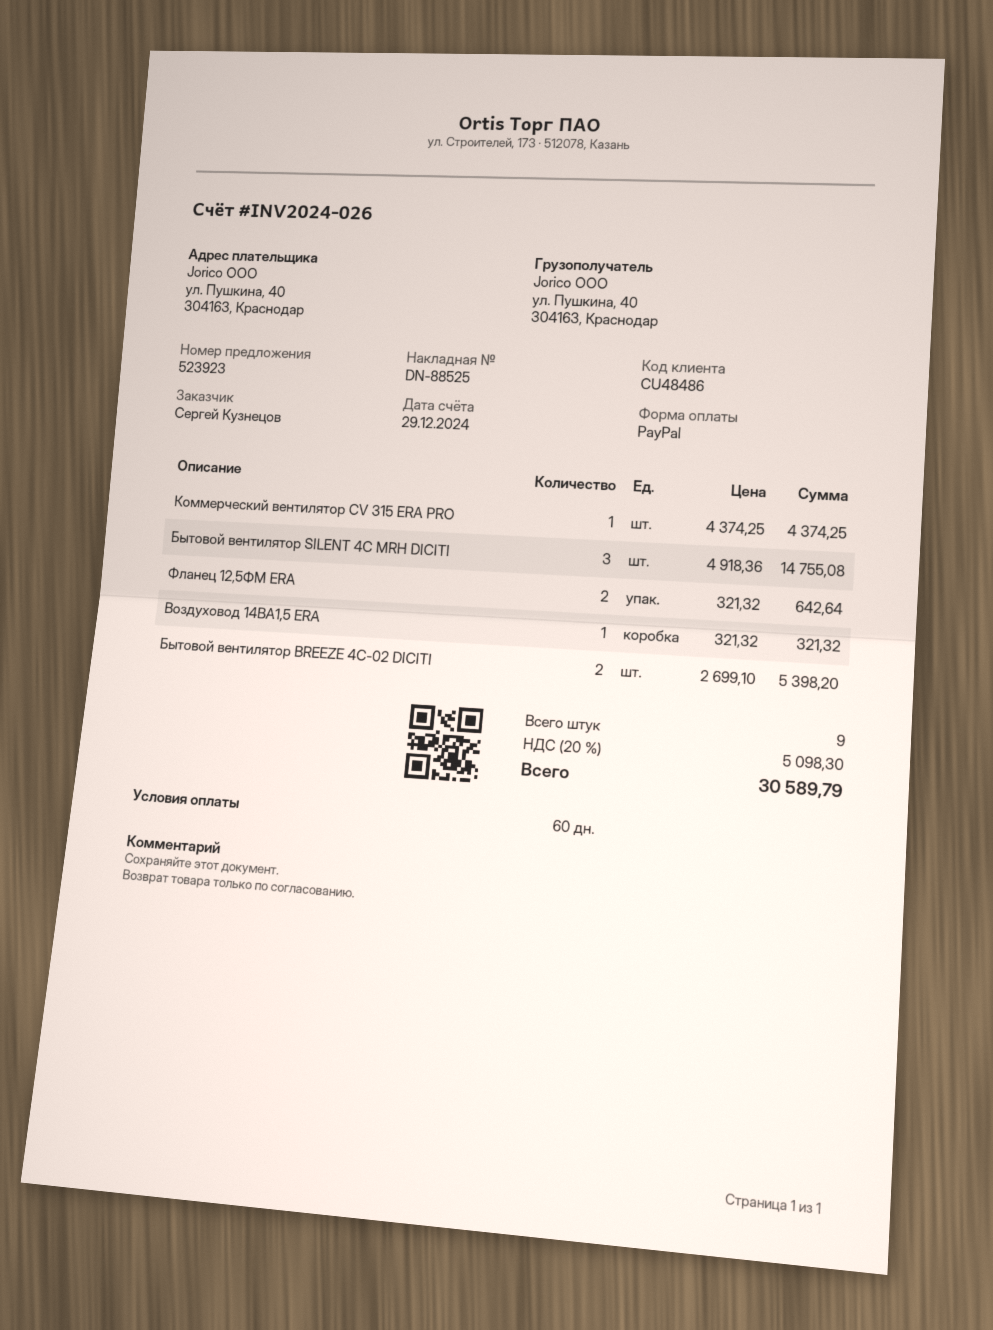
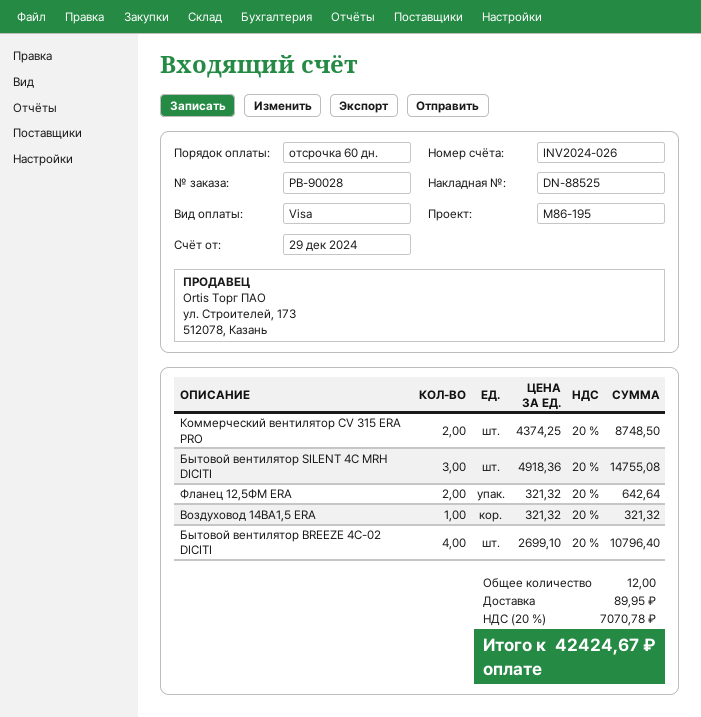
payment method: PayPal -> Visa
Коммерческий вентилятор CV 315 ERA PRO: 1 x 4374.25 = 4374.25 -> 2 x 4374.25 = 8748.50
Бытовой вентилятор BREEZE 4C-02 DICITI: 2 x 2699.10 = 5398.20 -> 4 x 2699.10 = 10796.40
total quantity: 9 -> 12
shipping: none -> 89.95
tax: 20% = 5098.30 -> 20% = 7070.78
total: 30589.79 -> 42424.67

